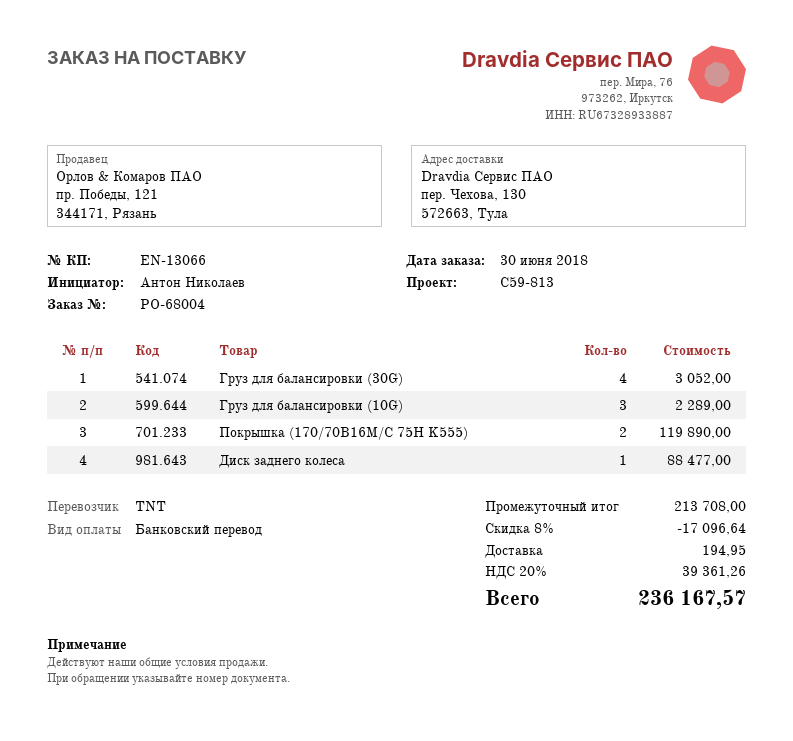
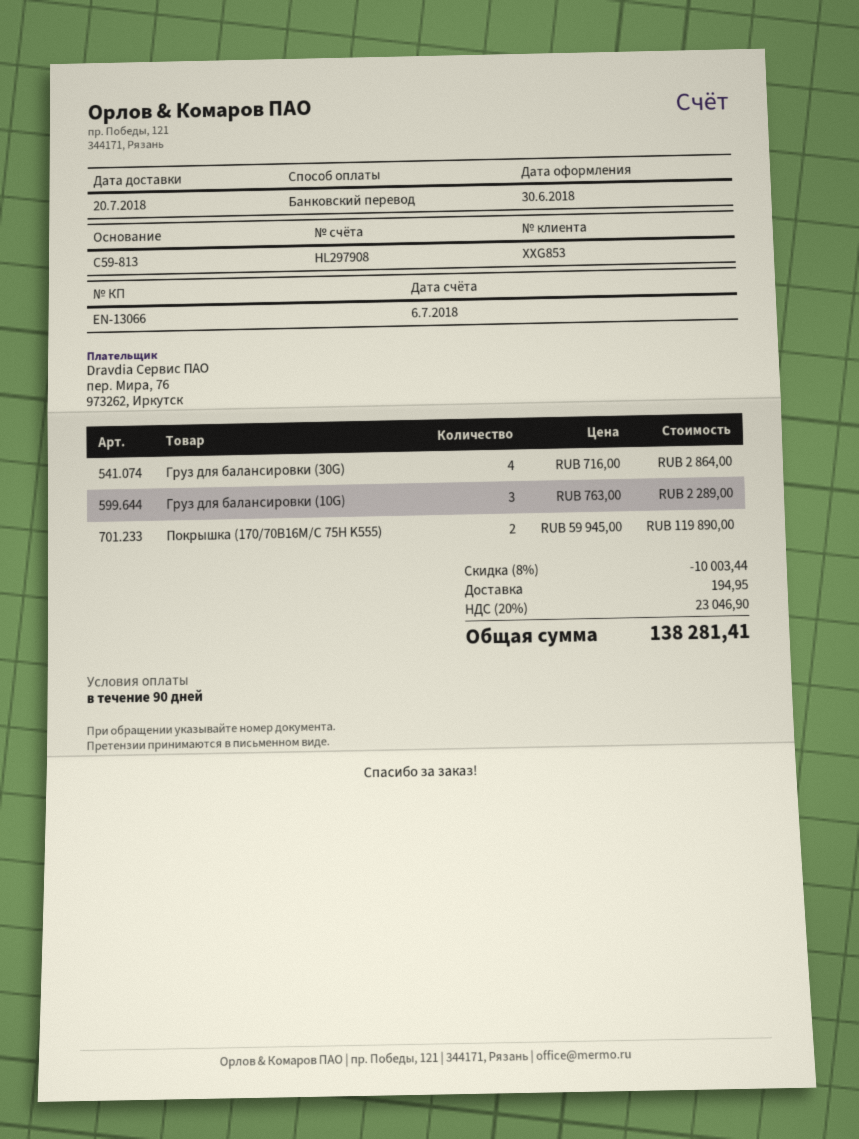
Груз для балансировки (30G): 4 for 3052.00 -> 4 for 2864.00
Диск заднего колеса: 1 for 88477.00 -> none
discount: 8% = 17096.64 -> 8% = 10003.44
tax: 20% = 39361.26 -> 20% = 23046.90
total: 236167.57 -> 138281.41

